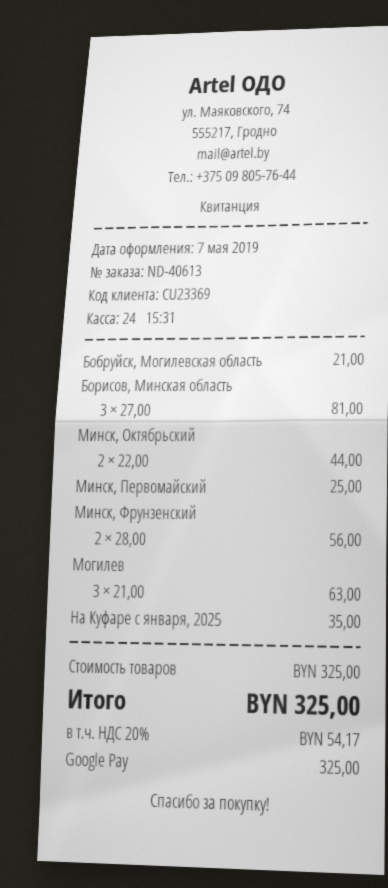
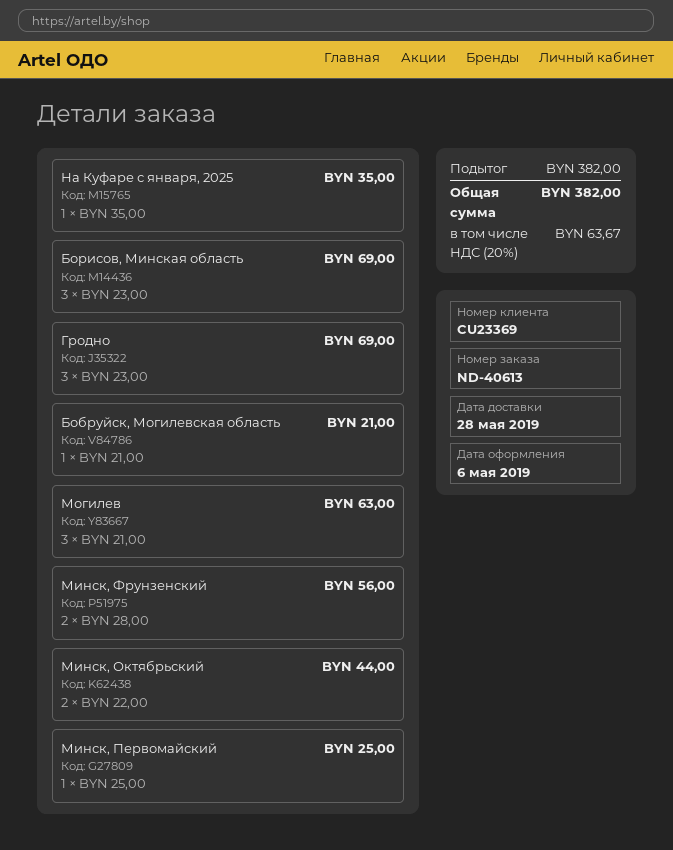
order date: 2019-05-07 -> 2019-05-06
Борисов, Минская область: 3 x 27.00 = 81.00 -> 3 x 23.00 = 69.00
Гродно: none -> 3 x 23.00 = 69.00
subtotal: 325.00 -> 382.00
tax: 20% = 54.17 -> 20% = 63.67
total: 325.00 -> 382.00

